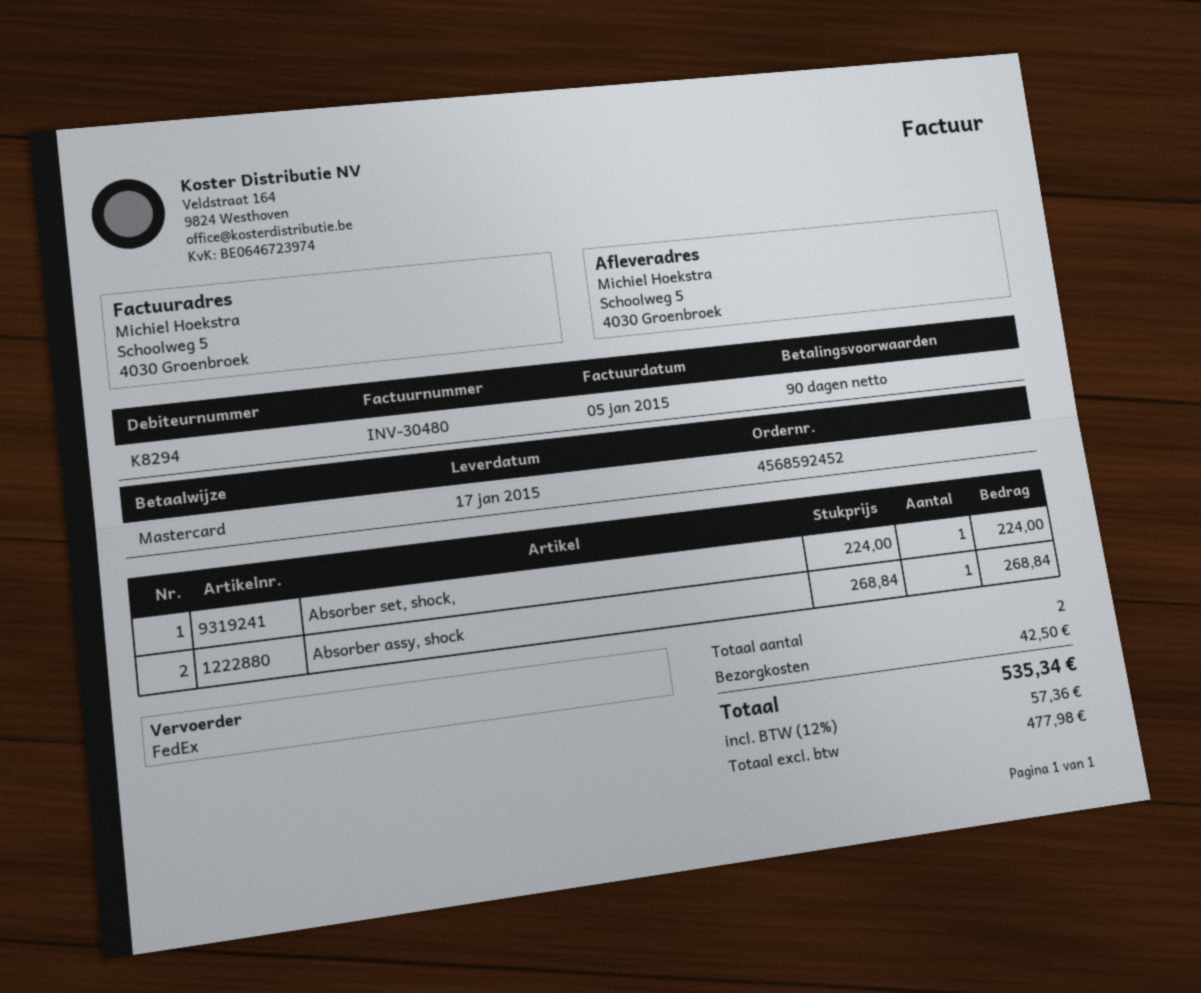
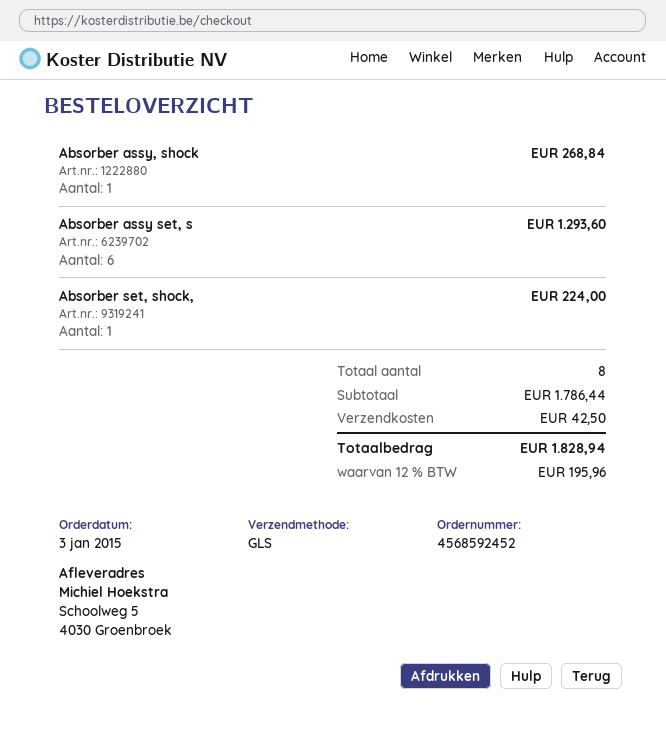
shipping method: FedEx -> GLS
Absorber assy set, s: none -> 6 for 1293.60
total quantity: 2 -> 8
tax: 12% = 57.36 -> 12% = 195.96
total: 535.34 -> 1828.94

